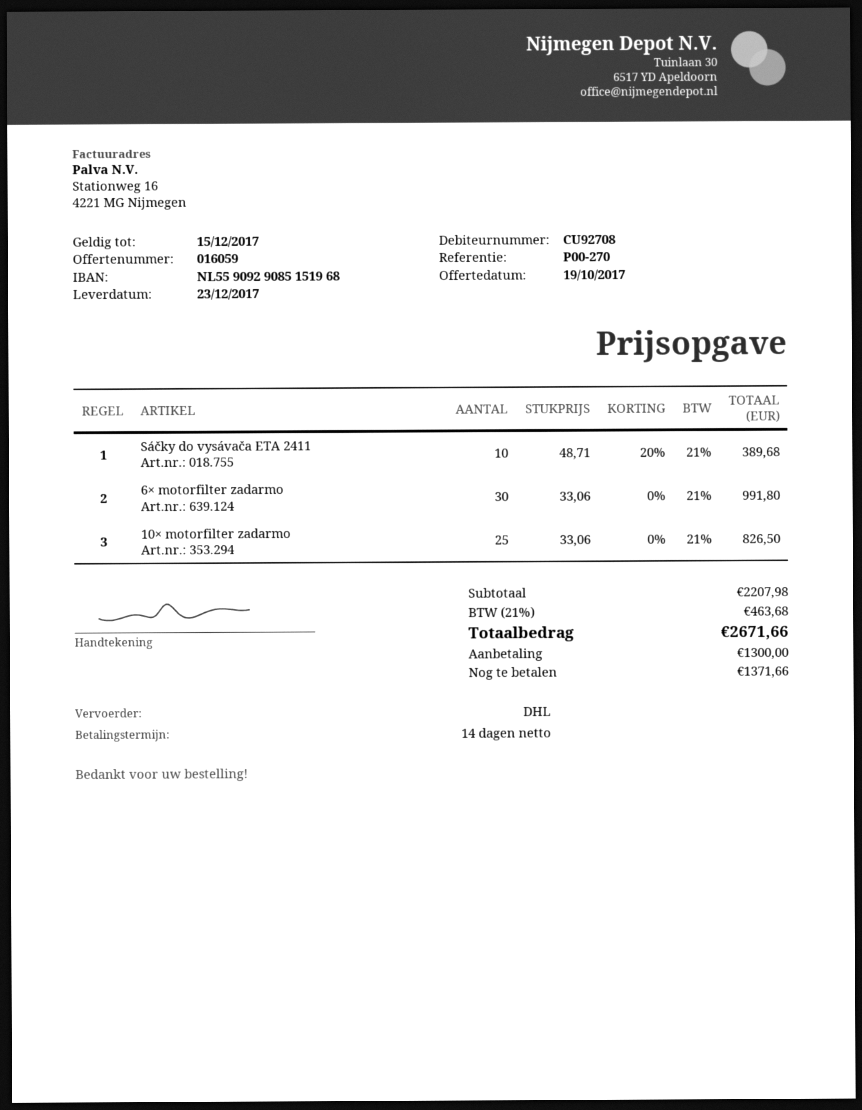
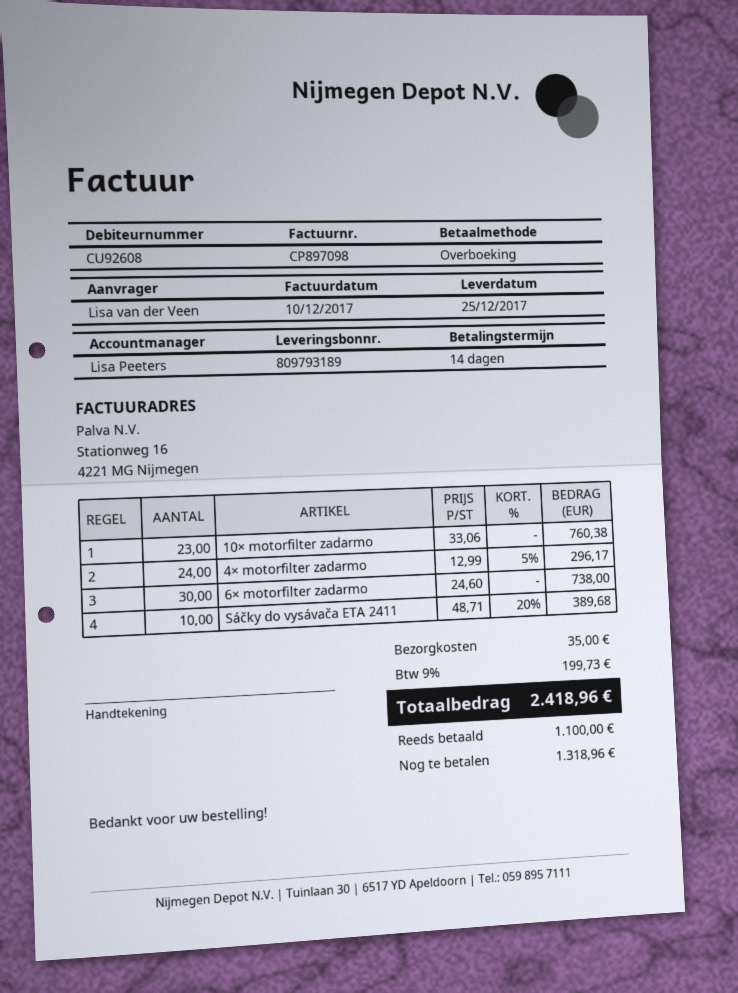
delivery date: 2017-12-23 -> 2017-12-25
customer number: CU92708 -> CU92608
6× motorfilter zadarmo: 30 x 33.06 = 991.80 -> 30 x 24.60 = 738.00
10× motorfilter zadarmo: 25 x 33.06 = 826.50 -> 23 x 33.06 = 760.38
4× motorfilter zadarmo: none -> 24 x 12.99 - 5% = 296.17
shipping: none -> 35.00
tax: 21% = 463.68 -> 9% = 199.73
total: 2671.66 -> 2418.96
deposit: 1300.00 -> 1100.00
balance: 1371.66 -> 1318.96

